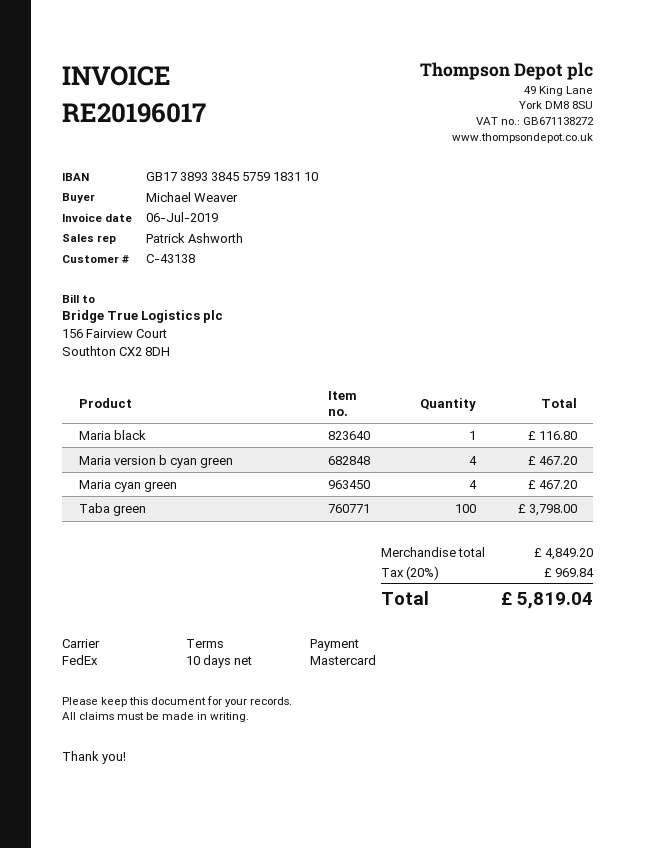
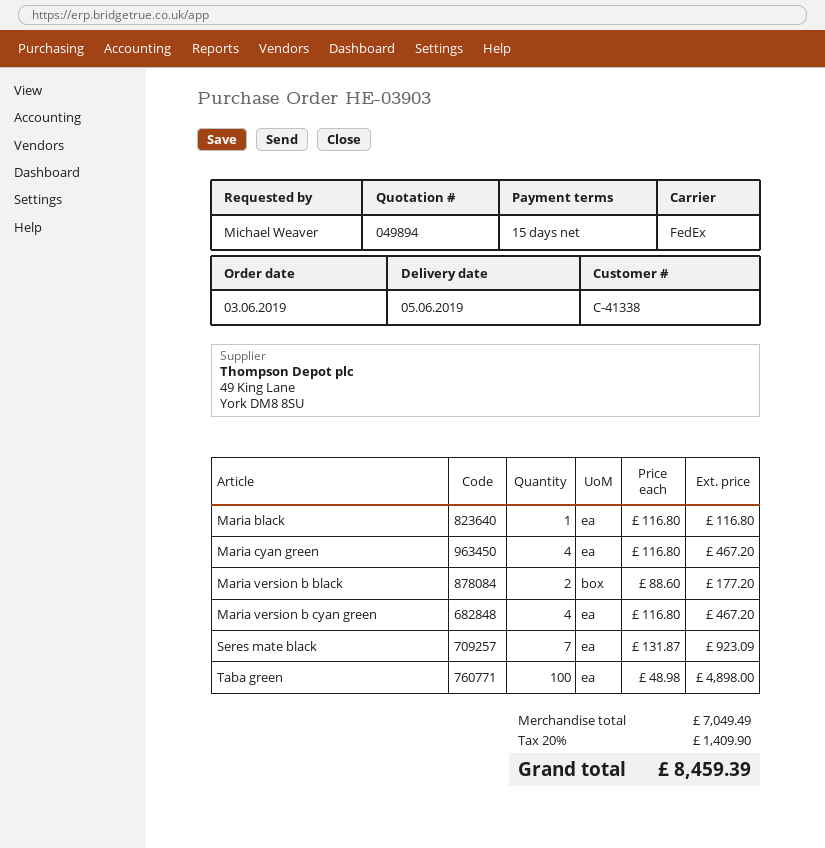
payment terms: 10 days -> 15 days
customer number: C-43138 -> C-41338
Taba green: 100 for 3798.00 -> 100 for 4898.00
Maria version b black: none -> 2 for 177.20
Seres mate black: none -> 7 for 923.09
subtotal: 4849.20 -> 7049.49
tax: 20% = 969.84 -> 20% = 1409.90
total: 5819.04 -> 8459.39

